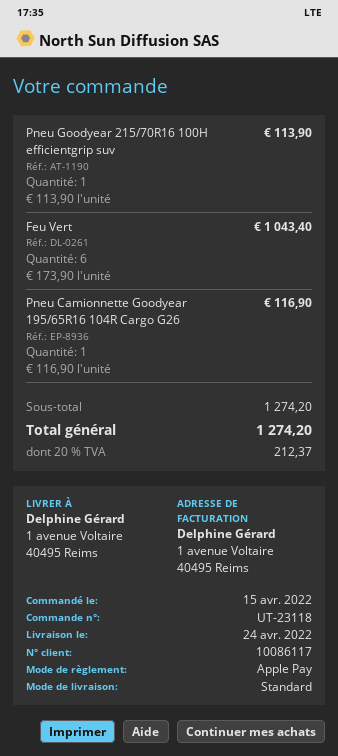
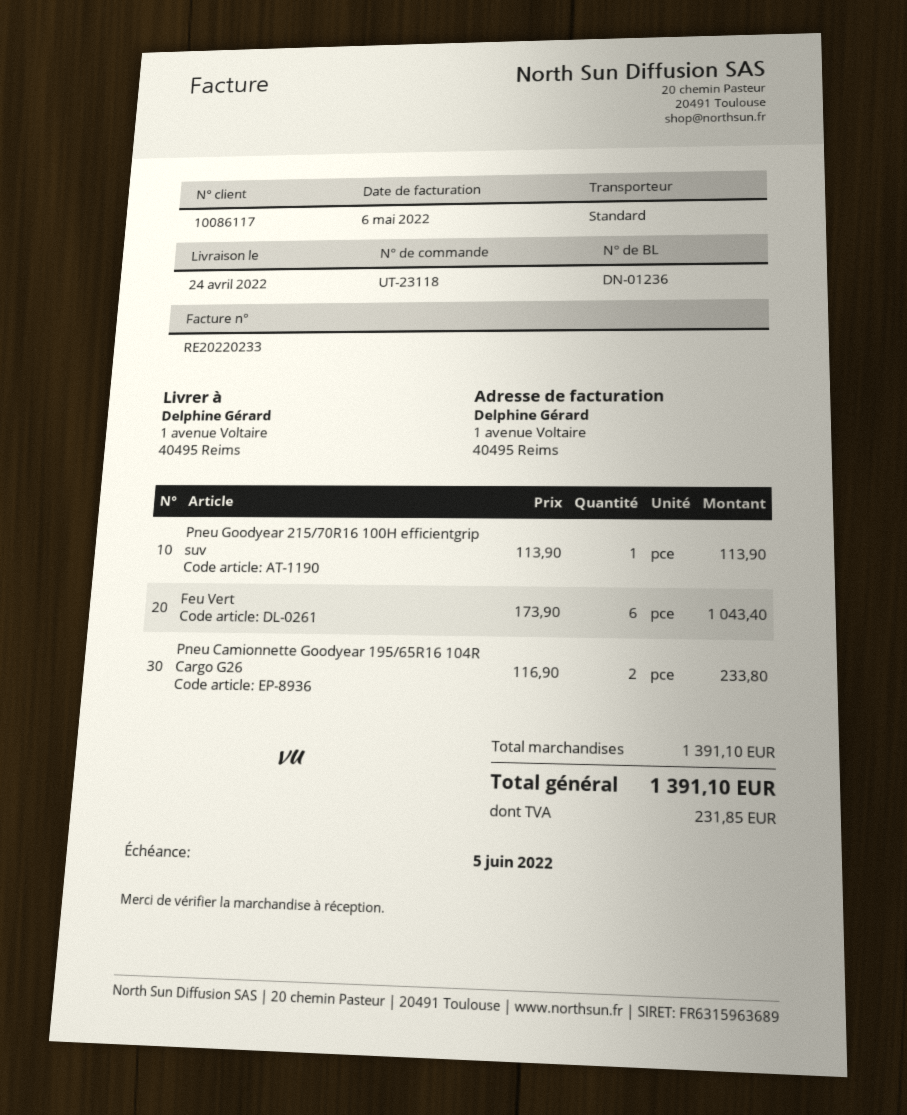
Pneu Camionnette Goodyear 195/65R16 104R Cargo G26: 1 x 116.90 = 116.90 -> 2 x 116.90 = 233.80
subtotal: 1274.20 -> 1391.10
tax: 212.37 -> 231.85
total: 1274.20 -> 1391.10

